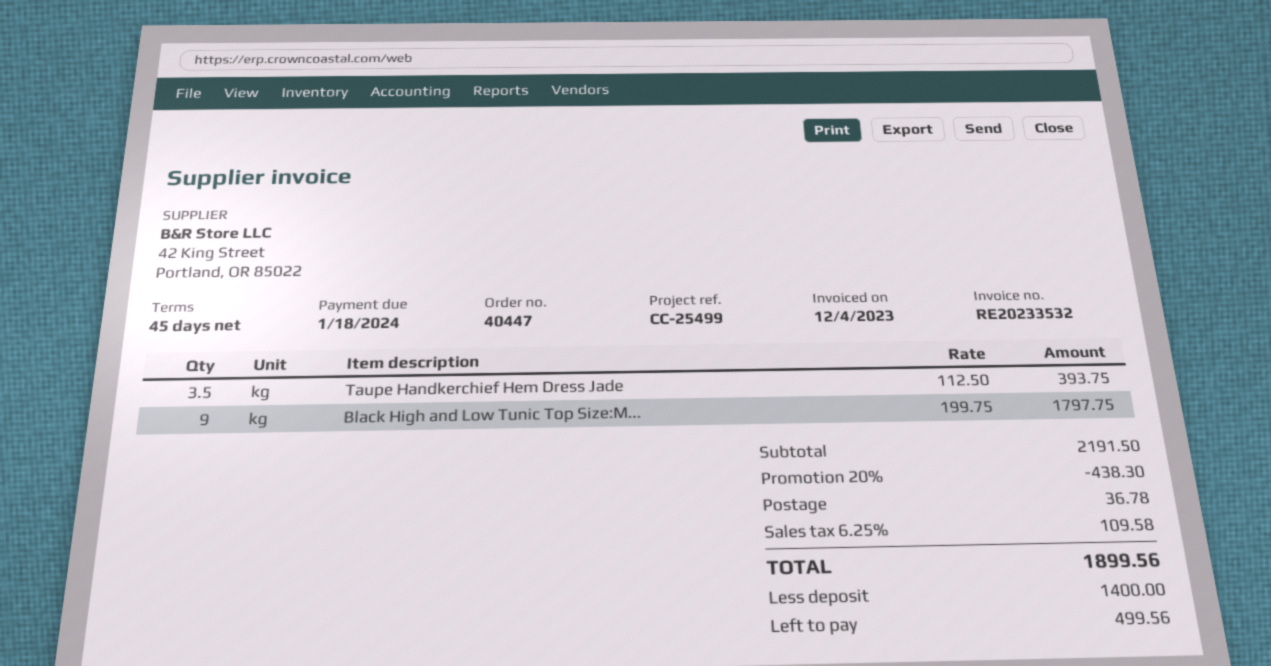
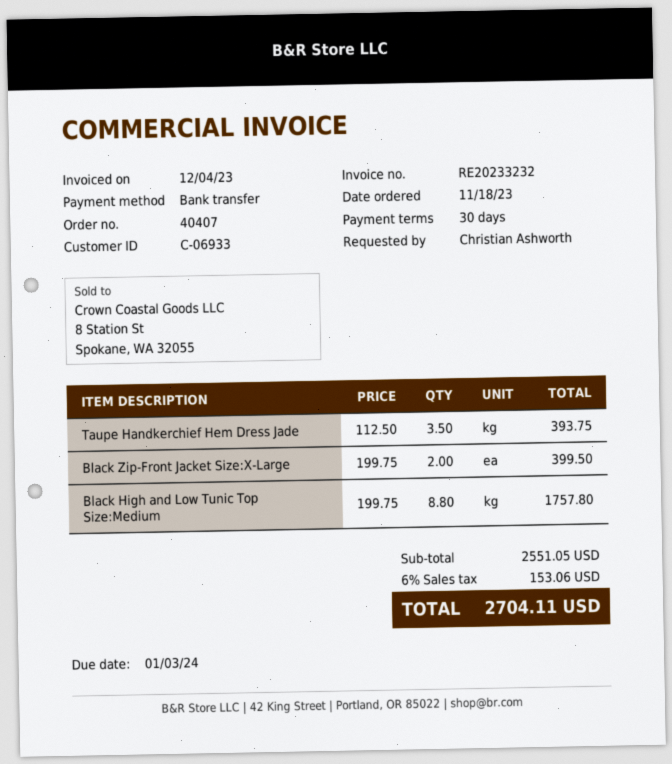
order number: 40447 -> 40407
invoice number: RE20233532 -> RE20233232
payment terms: 45 days -> 30 days
due date: 2024-01-18 -> 2024-01-03
Black High and Low Tunic Top Size:M...: 9 x 199.75 = 1797.75 -> 8.8 x 199.75 = 1757.80
Black Zip-Front Jacket Size:X-Large: none -> 2 x 199.75 = 399.50
subtotal: 2191.50 -> 2551.05
discount: 20% = 438.30 -> none
shipping: 36.78 -> none
tax: 6.25% = 109.58 -> 6% = 153.06
total: 1899.56 -> 2704.11

